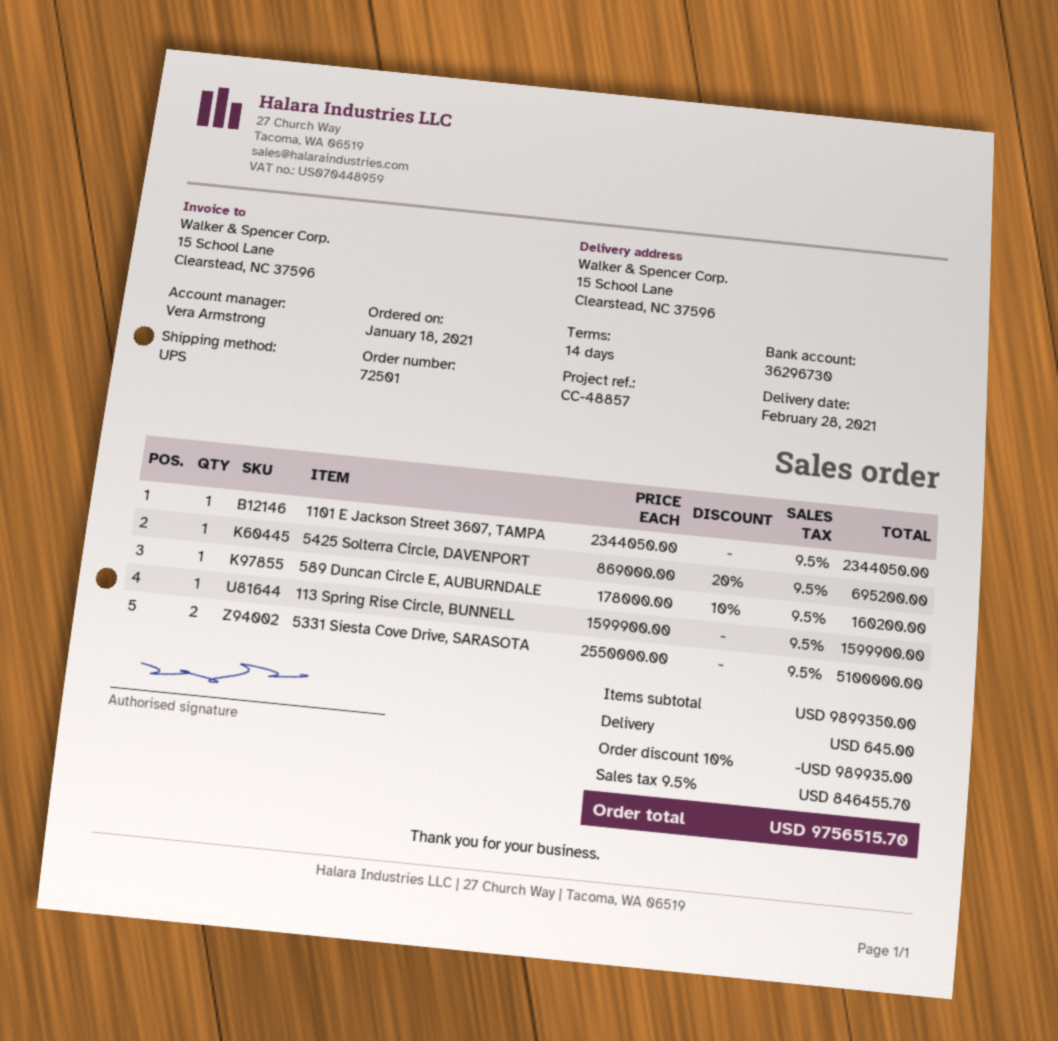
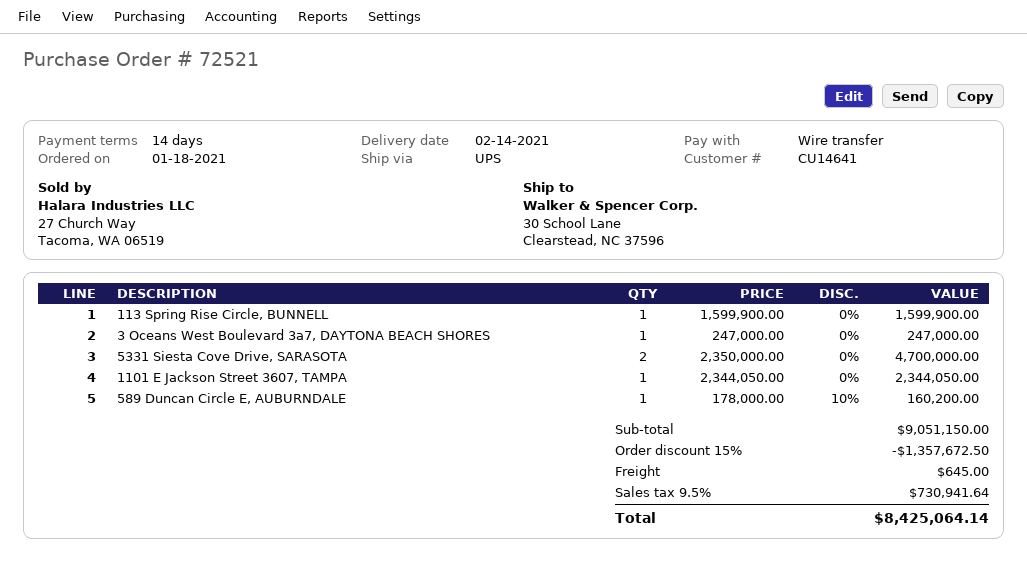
order number: 72501 -> 72521
delivery date: 2021-02-28 -> 2021-02-14
ship to: 15 School Lane, Clearstead, NC 37596 -> 30 School Lane, Clearstead, NC 37596
5425 Solterra Circle, DAVENPORT: 1 x 869000.00 - 20% = 695200.00 -> none
5331 Siesta Cove Drive, SARASOTA: 2 x 2550000.00 = 5100000.00 -> 2 x 2350000.00 = 4700000.00
3 Oceans West Boulevard 3a7, DAYTONA BEACH SHORES: none -> 1 x 247000.00 = 247000.00
subtotal: 9899350.00 -> 9051150.00
discount: 10% = 989935.00 -> 15% = 1357672.50
tax: 9.5% = 846455.70 -> 9.5% = 730941.64
total: 9756515.70 -> 8425064.14

